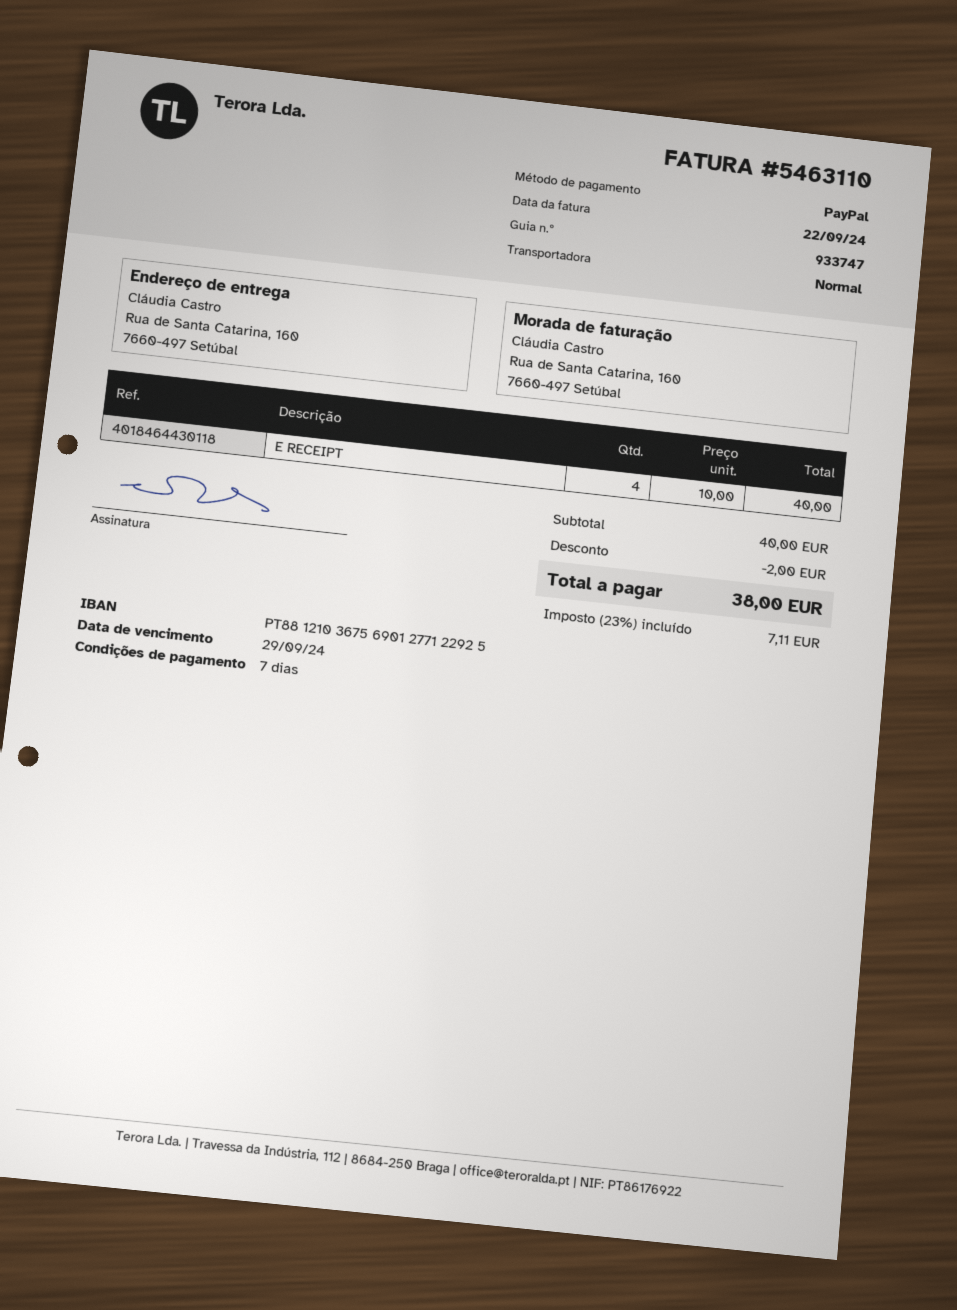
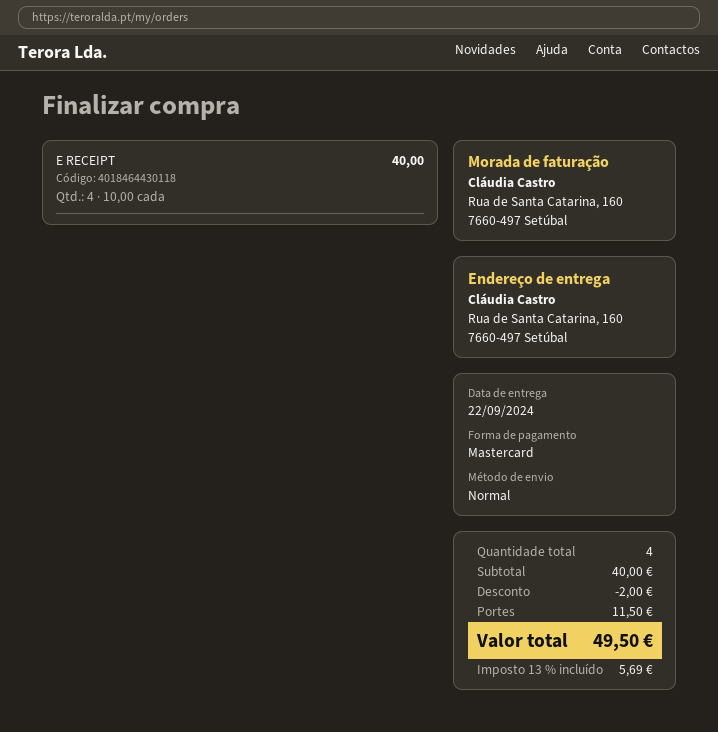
payment method: PayPal -> Mastercard
shipping: none -> 11.50
tax: 23% = 7.11 -> 13% = 5.69
total: 38.00 -> 49.50

